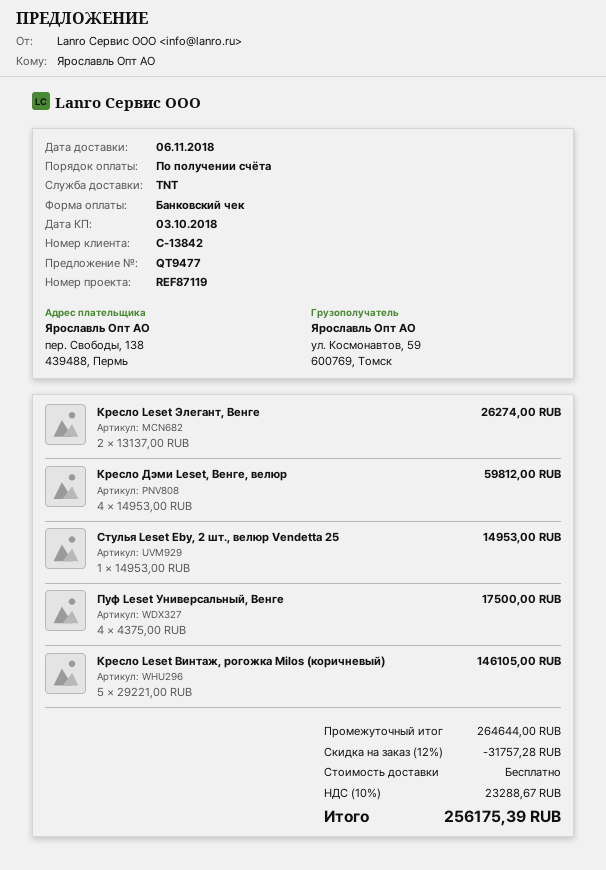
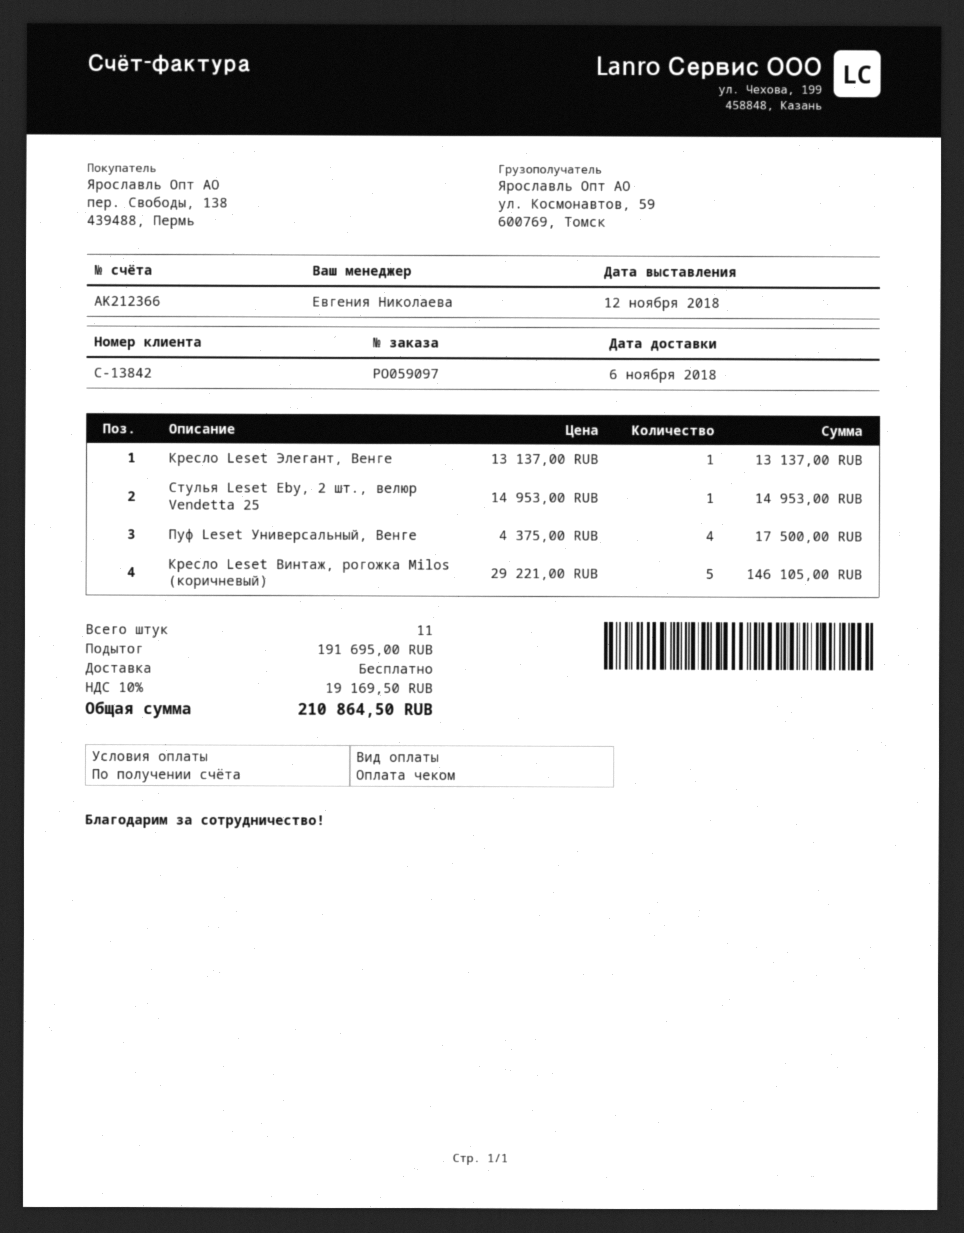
Кресло Leset Элегант, Венге: 2 x 13137.00 = 26274.00 -> 1 x 13137.00 = 13137.00
Кресло Дэми Leset, Венге, велюр: 4 x 14953.00 = 59812.00 -> none
subtotal: 264644.00 -> 191695.00
discount: 12% = 31757.28 -> none
tax: 10% = 23288.67 -> 10% = 19169.50
total: 256175.39 -> 210864.50

